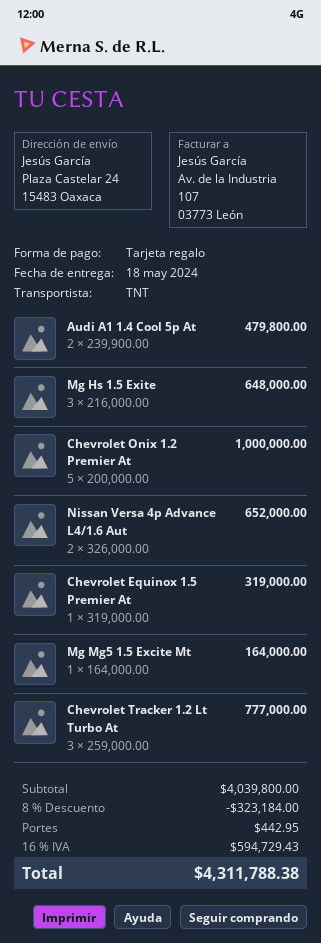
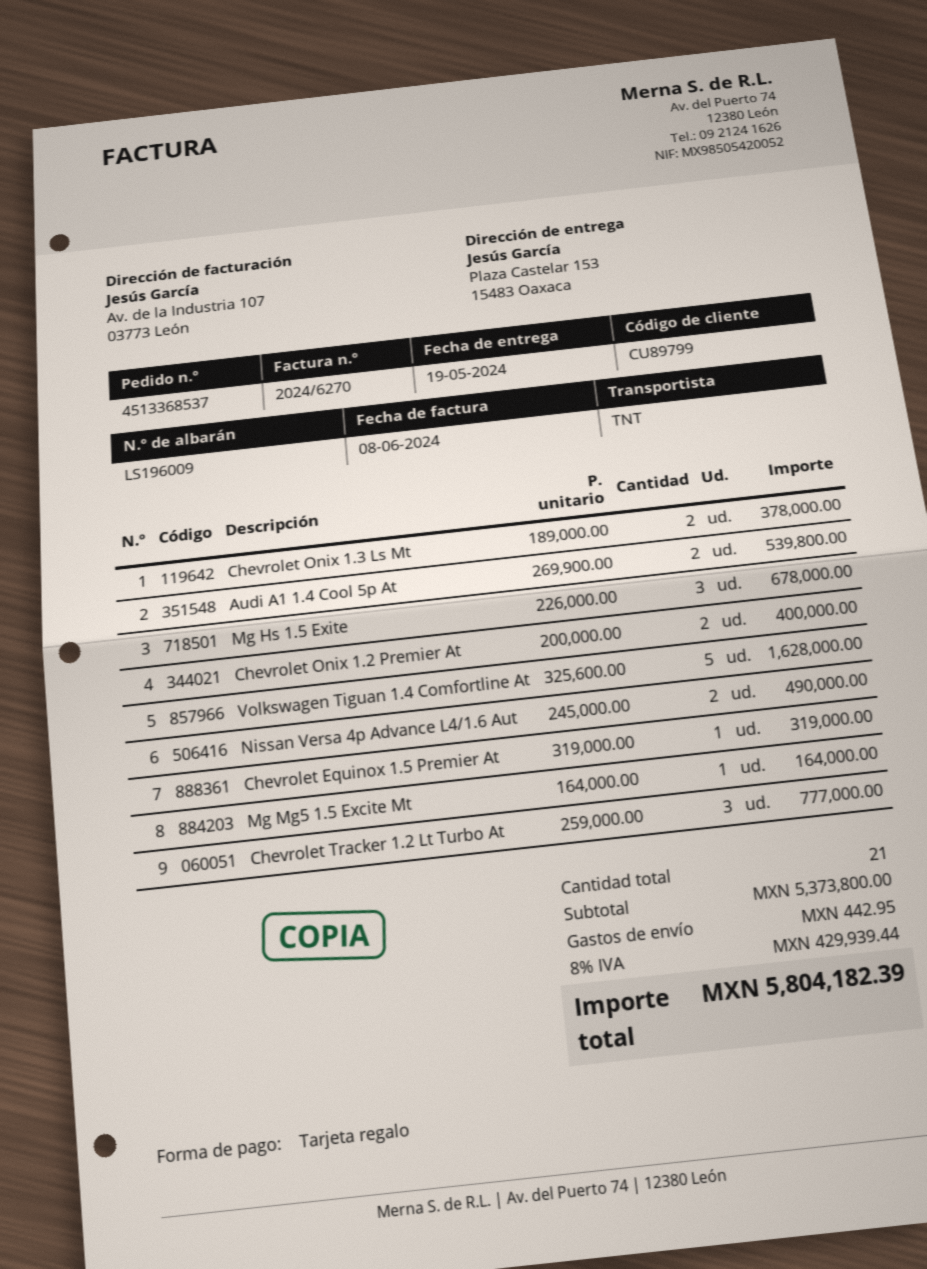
delivery date: 2024-05-18 -> 2024-05-19
ship to: Plaza Castelar 24, 15483 Oaxaca -> Plaza Castelar 153, 15483 Oaxaca
Audi A1 1.4 Cool 5p At: 2 x 239900.00 = 479800.00 -> 2 x 269900.00 = 539800.00
Mg Hs 1.5 Exite: 3 x 216000.00 = 648000.00 -> 3 x 226000.00 = 678000.00
Chevrolet Onix 1.2 Premier At: 5 x 200000.00 = 1000000.00 -> 2 x 200000.00 = 400000.00
Nissan Versa 4p Advance L4/1.6 Aut: 2 x 326000.00 = 652000.00 -> 2 x 245000.00 = 490000.00
Chevrolet Onix 1.3 Ls Mt: none -> 2 x 189000.00 = 378000.00
Volkswagen Tiguan 1.4 Comfortline At: none -> 5 x 325600.00 = 1628000.00
subtotal: 4039800.00 -> 5373800.00
discount: 8% = 323184.00 -> none
tax: 16% = 594729.43 -> 8% = 429939.44
total: 4311788.38 -> 5804182.39

